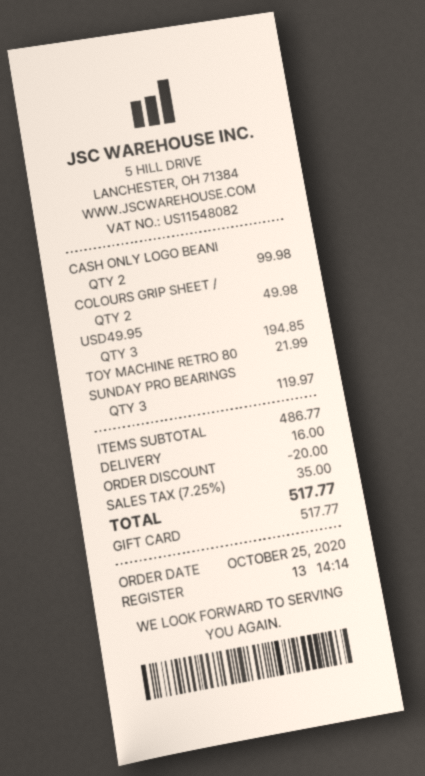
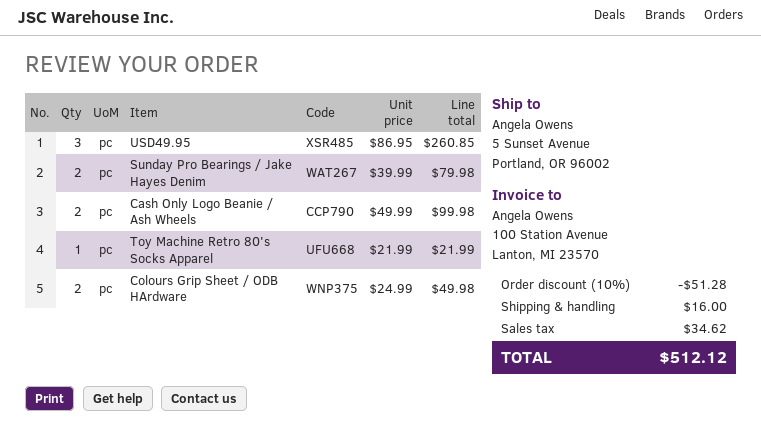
USD49.95: 3 for 194.85 -> 3 for 260.85
SUNDAY PRO BEARINGS: 3 for 119.97 -> 2 for 79.98
discount: 20.00 -> 51.28
tax: 35.00 -> 34.62
total: 517.77 -> 512.12

